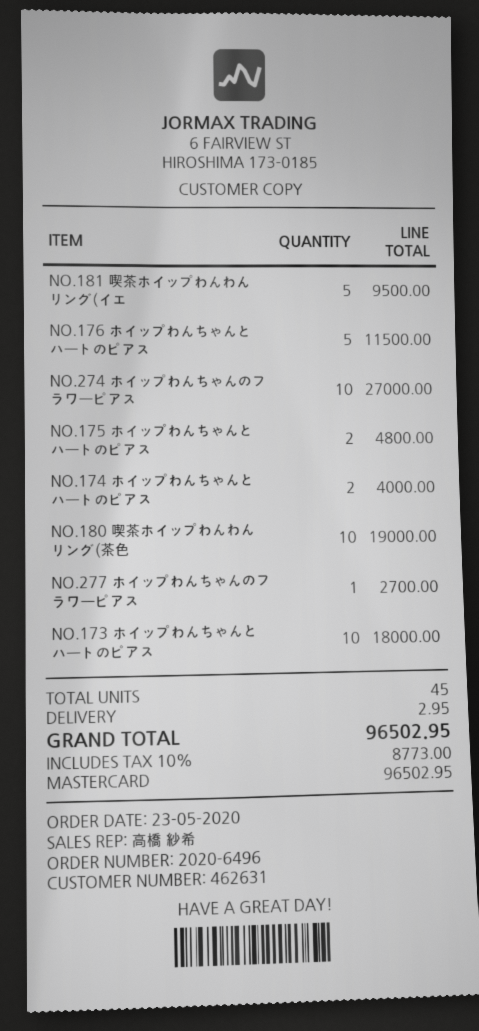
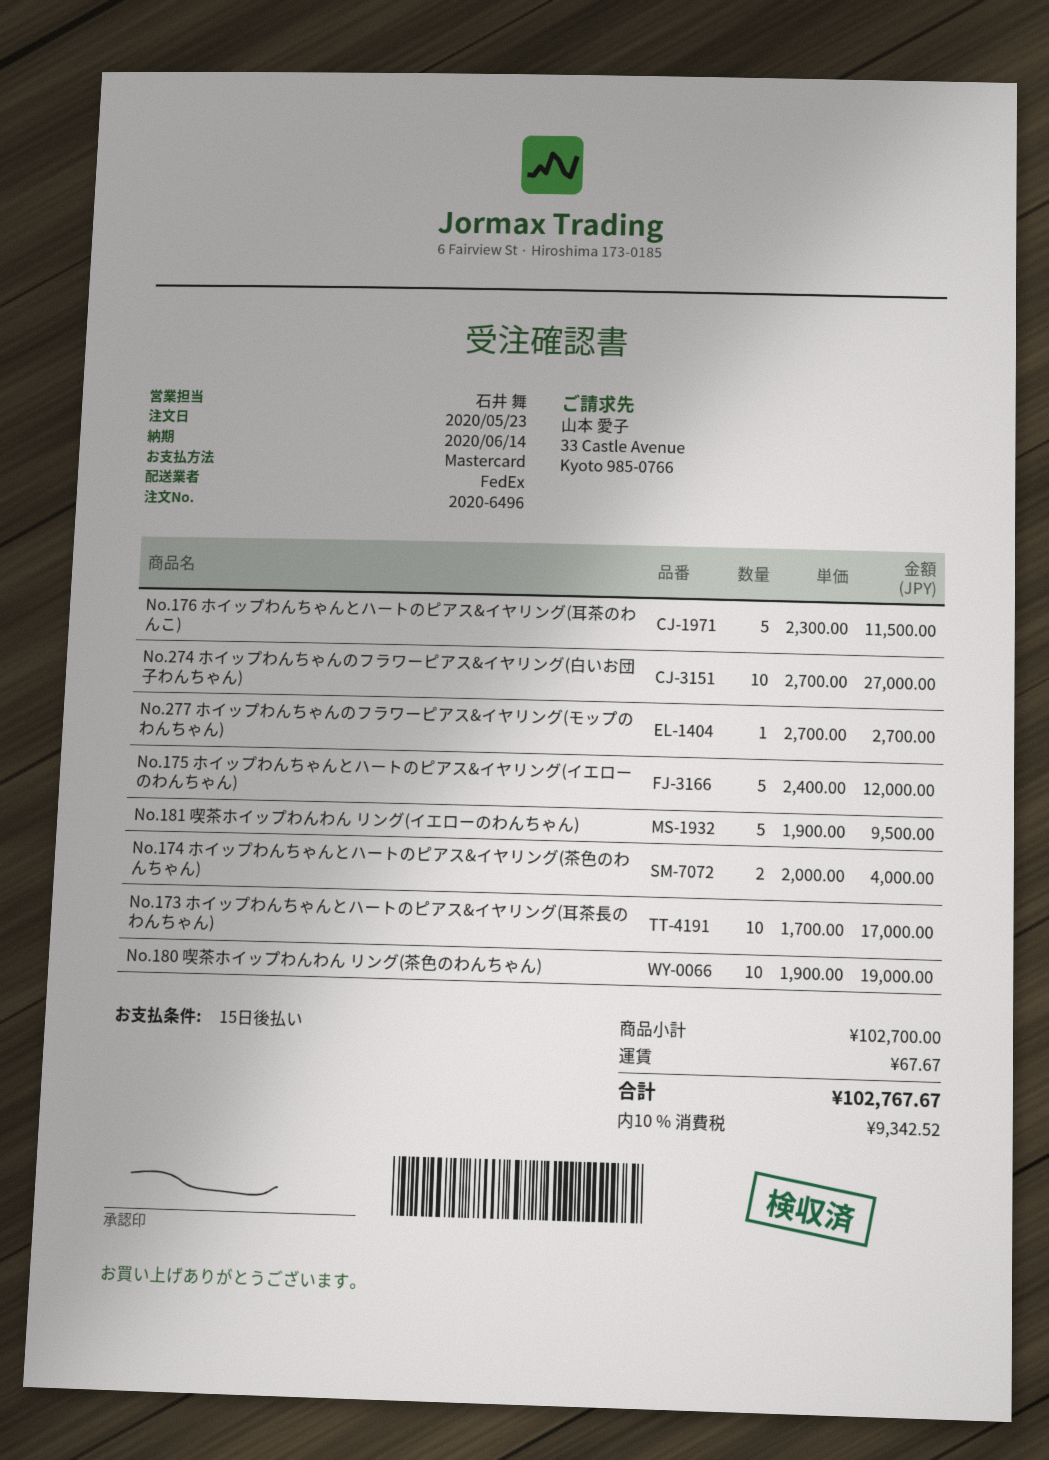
sales rep: 高橋 紗希 -> 石井 舞
NO.175 ホイップわんちゃんとハートのピアス: 2 for 4800.00 -> 5 for 12000.00
NO.173 ホイップわんちゃんとハートのピアス: 10 for 18000.00 -> 10 for 17000.00
shipping: 2.95 -> 67.67
tax: 10% = 8773.00 -> 10% = 9342.52
total: 96502.95 -> 102767.67

